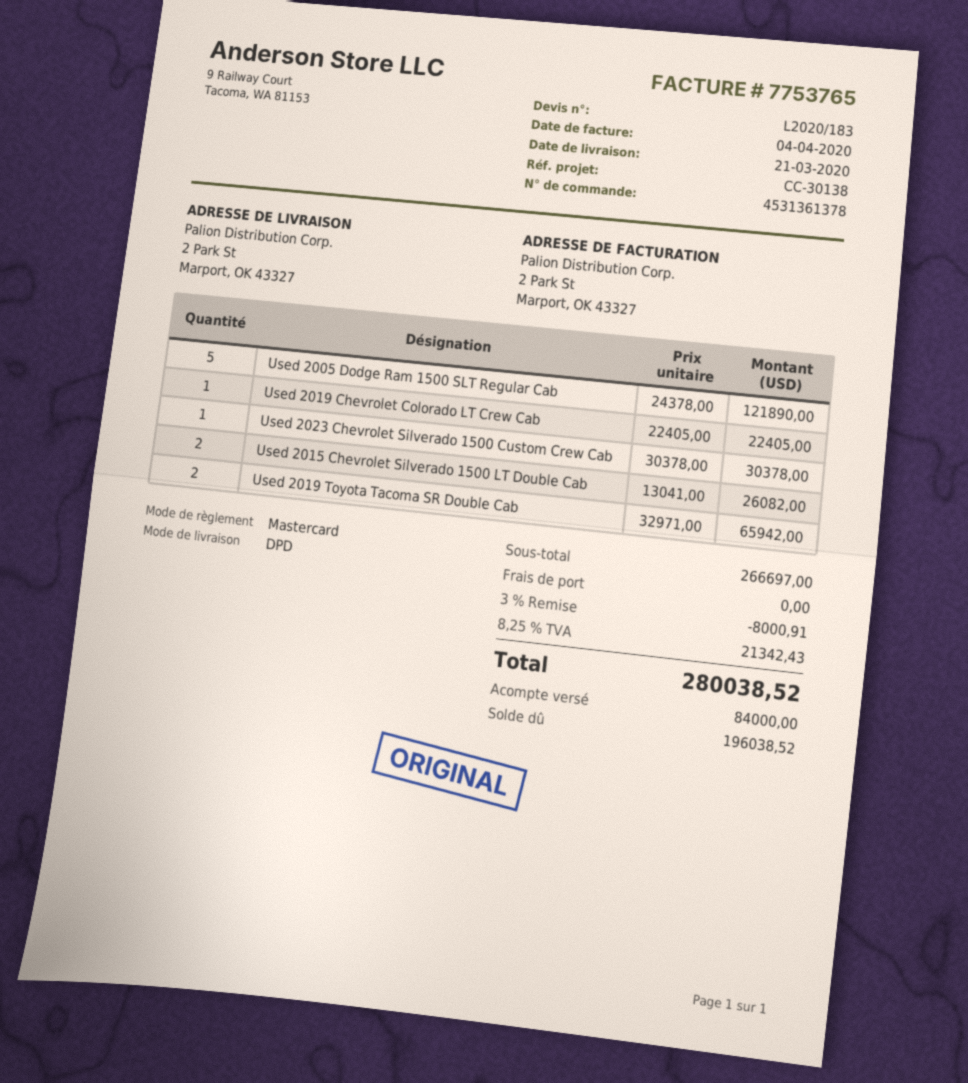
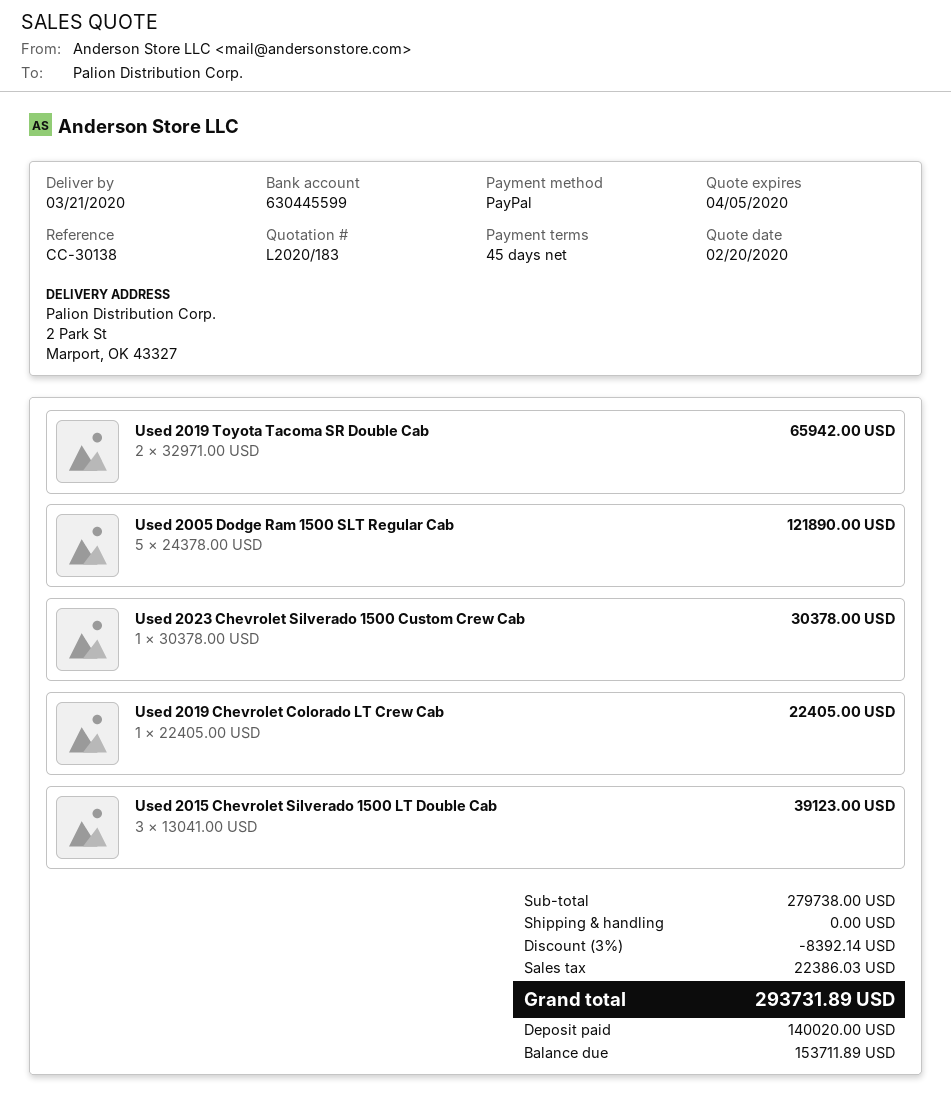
payment method: Mastercard -> PayPal
Used 2015 Chevrolet Silverado 1500 LT Double Cab: 2 x 13041.00 = 26082.00 -> 3 x 13041.00 = 39123.00
subtotal: 266697.00 -> 279738.00
discount: 3% = 8000.91 -> 3% = 8392.14
tax: 21342.43 -> 22386.03
total: 280038.52 -> 293731.89
deposit: 84000.00 -> 140020.00
balance: 196038.52 -> 153711.89

